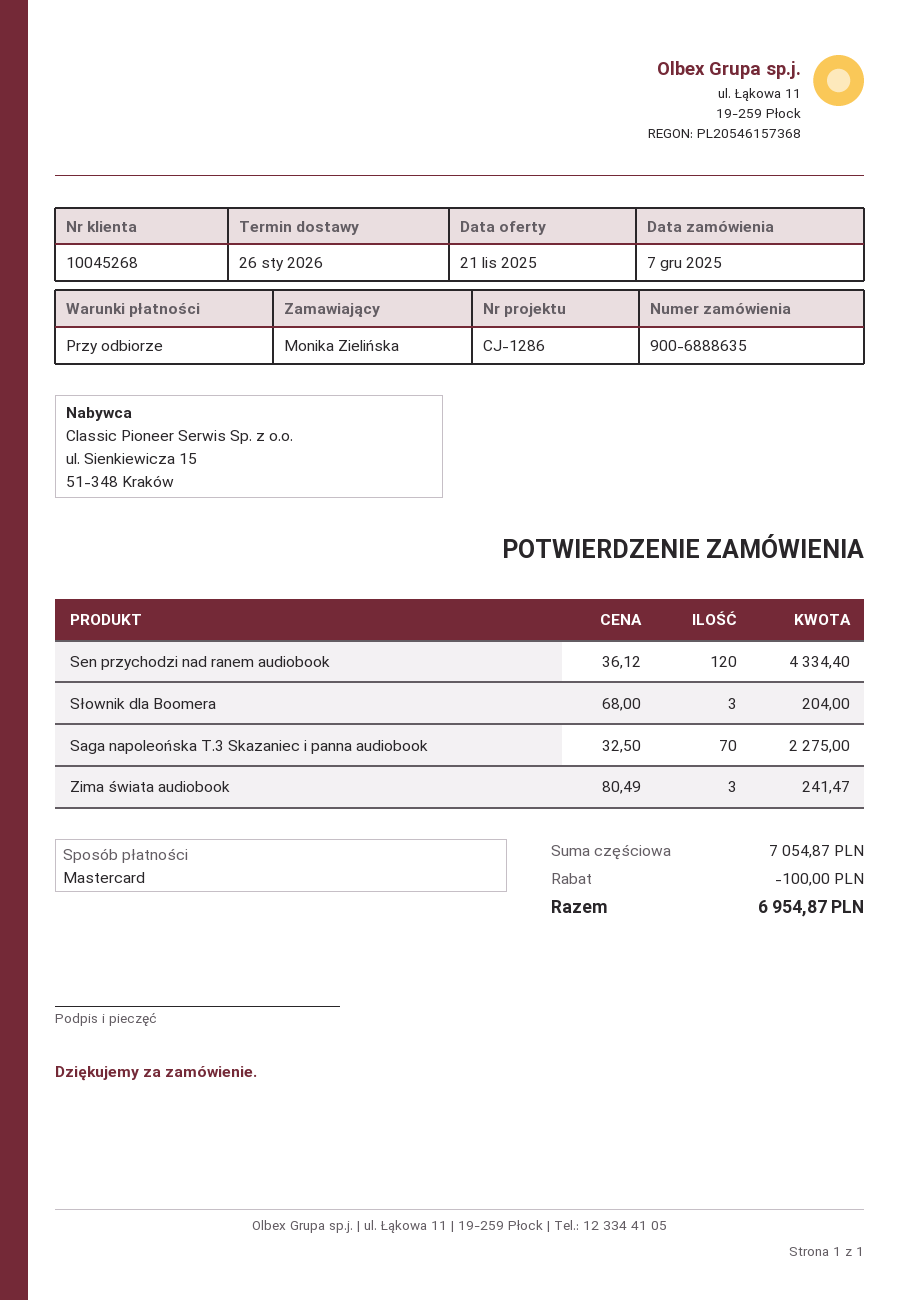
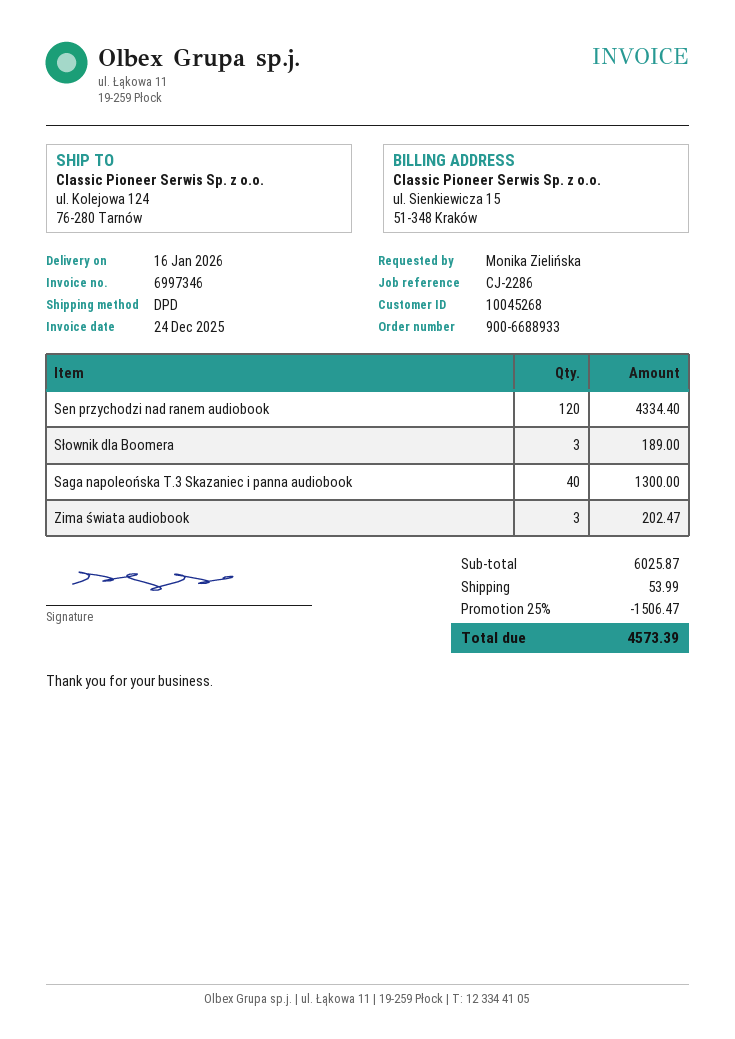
order number: 900-6888635 -> 900-6688933
delivery date: 2026-01-26 -> 2026-01-16
reference: CJ-1286 -> CJ-2286
Słownik dla Boomera: 3 for 204.00 -> 3 for 189.00
Saga napoleońska T.3 Skazaniec i panna audiobook: 70 for 2275.00 -> 40 for 1300.00
Zima świata audiobook: 3 for 241.47 -> 3 for 202.47
subtotal: 7054.87 -> 6025.87
discount: 100.00 -> 1506.47
shipping: none -> 53.99
total: 6954.87 -> 4573.39

